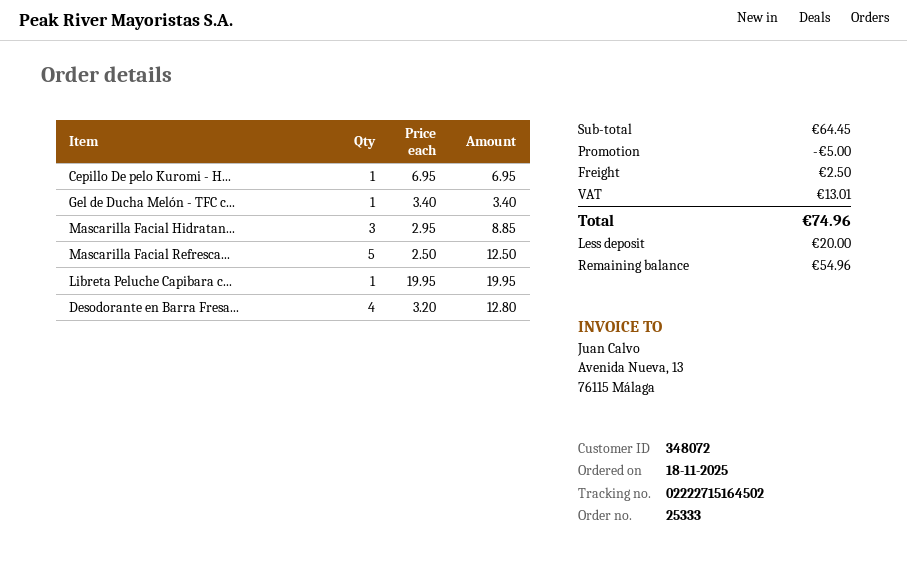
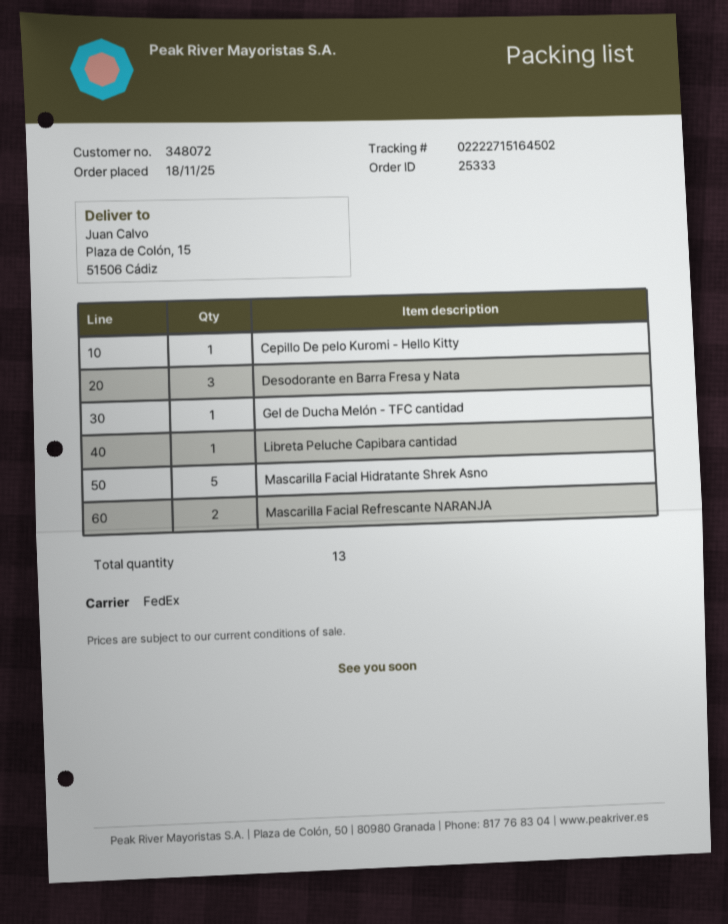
Mascarilla Facial Hidratan...: 3 -> 5
Mascarilla Facial Refresca...: 5 -> 2
Desodorante en Barra Fresa...: 4 -> 3

